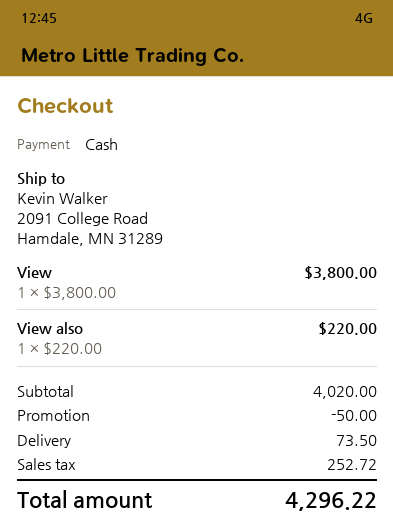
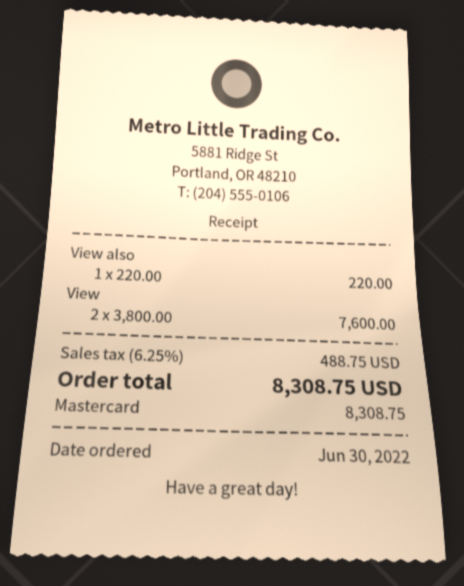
payment method: cash -> Mastercard
View: 1 x 3800.00 = 3800.00 -> 2 x 3800.00 = 7600.00
discount: 50.00 -> none
shipping: 73.50 -> none
tax: 252.72 -> 488.75
total: 4296.22 -> 8308.75

